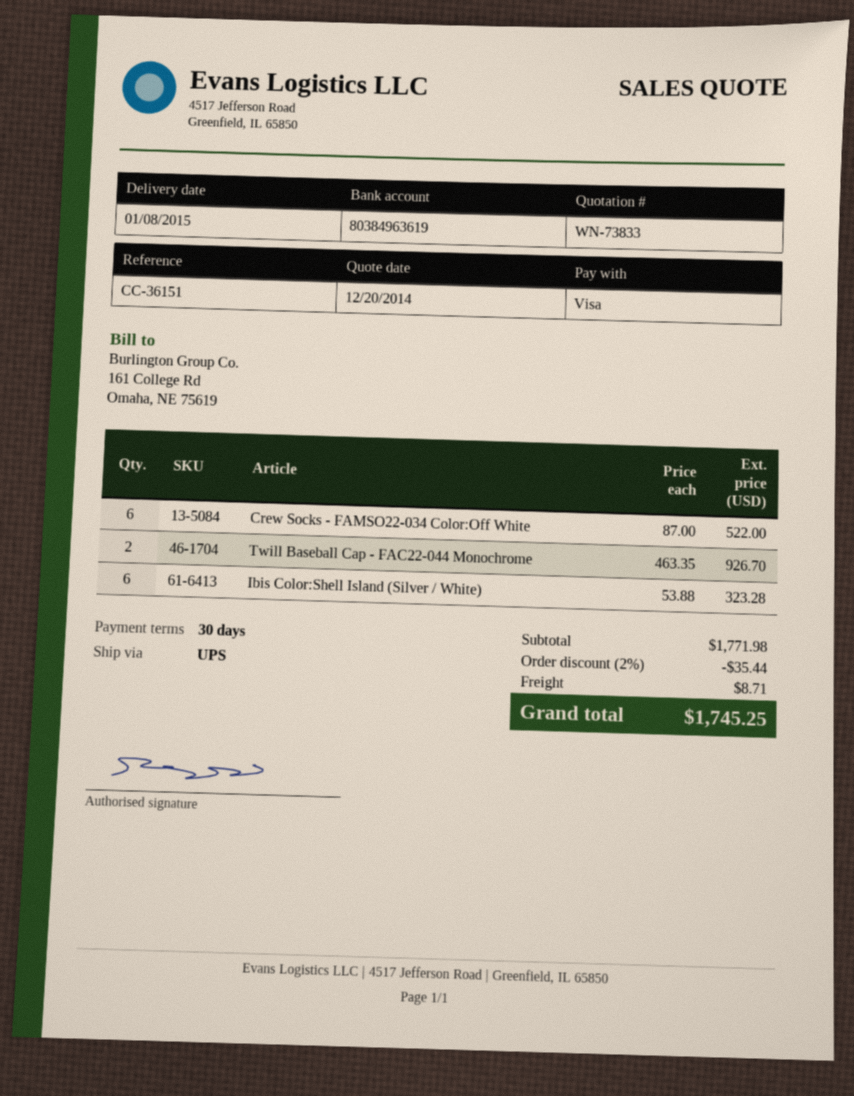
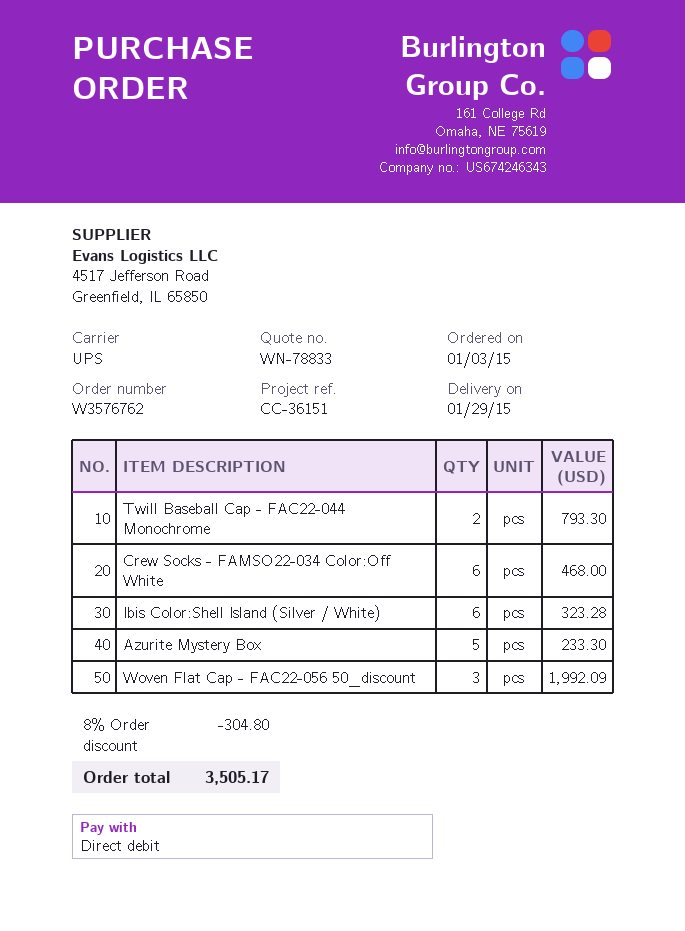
quote number: WN-73833 -> WN-78833
delivery date: 2015-01-08 -> 2015-01-29
payment method: Visa -> direct debit
Crew Socks - FAMSO22-034 Color:Off White: 6 for 522.00 -> 6 for 468.00
Twill Baseball Cap - FAC22-044 Monochrome: 2 for 926.70 -> 2 for 793.30
Azurite Mystery Box: none -> 5 for 233.30
Woven Flat Cap - FAC22-056 50_discount: none -> 3 for 1992.09
discount: 2% = 35.44 -> 8% = 304.80
shipping: 8.71 -> none
total: 1745.25 -> 3505.17

